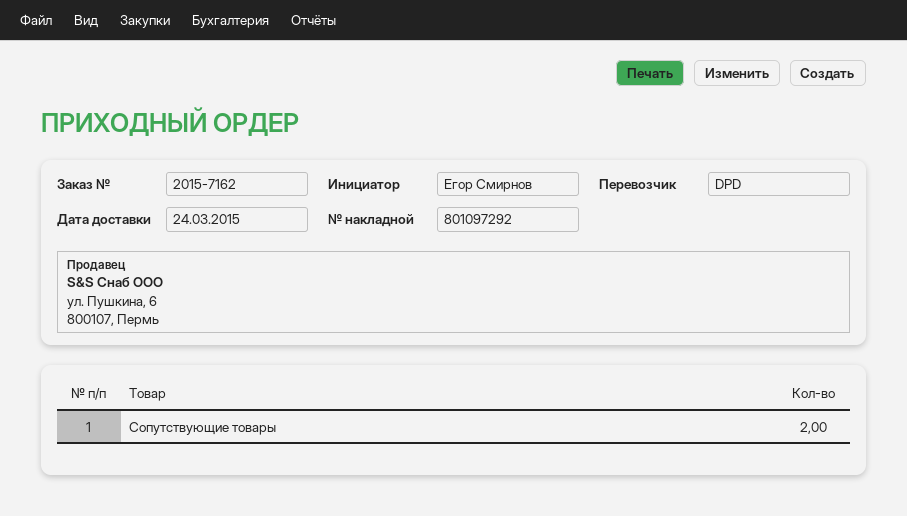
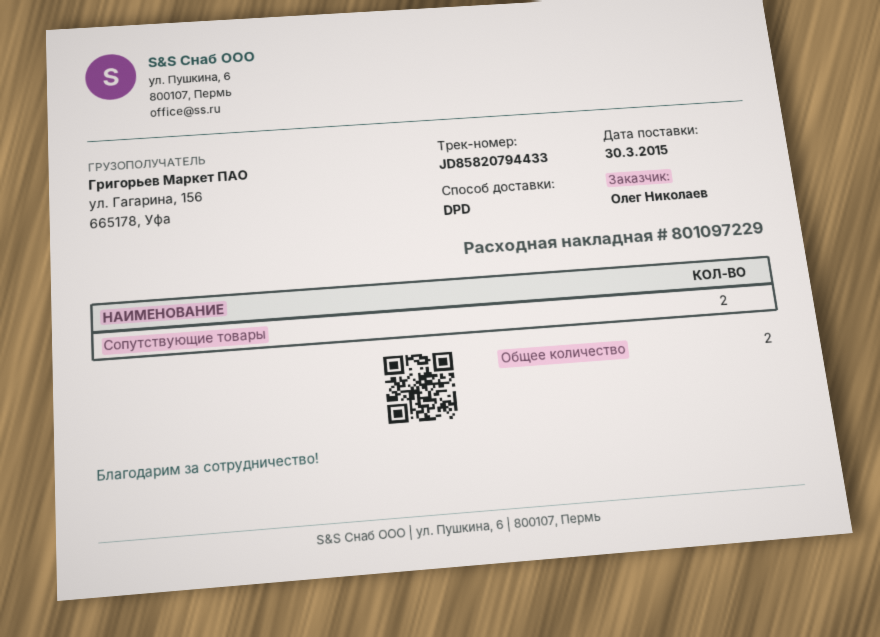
delivery note number: 801097292 -> 801097229
delivery date: 2015-03-24 -> 2015-03-30
ordered by: Егор Смирнов -> Олег Николаев

